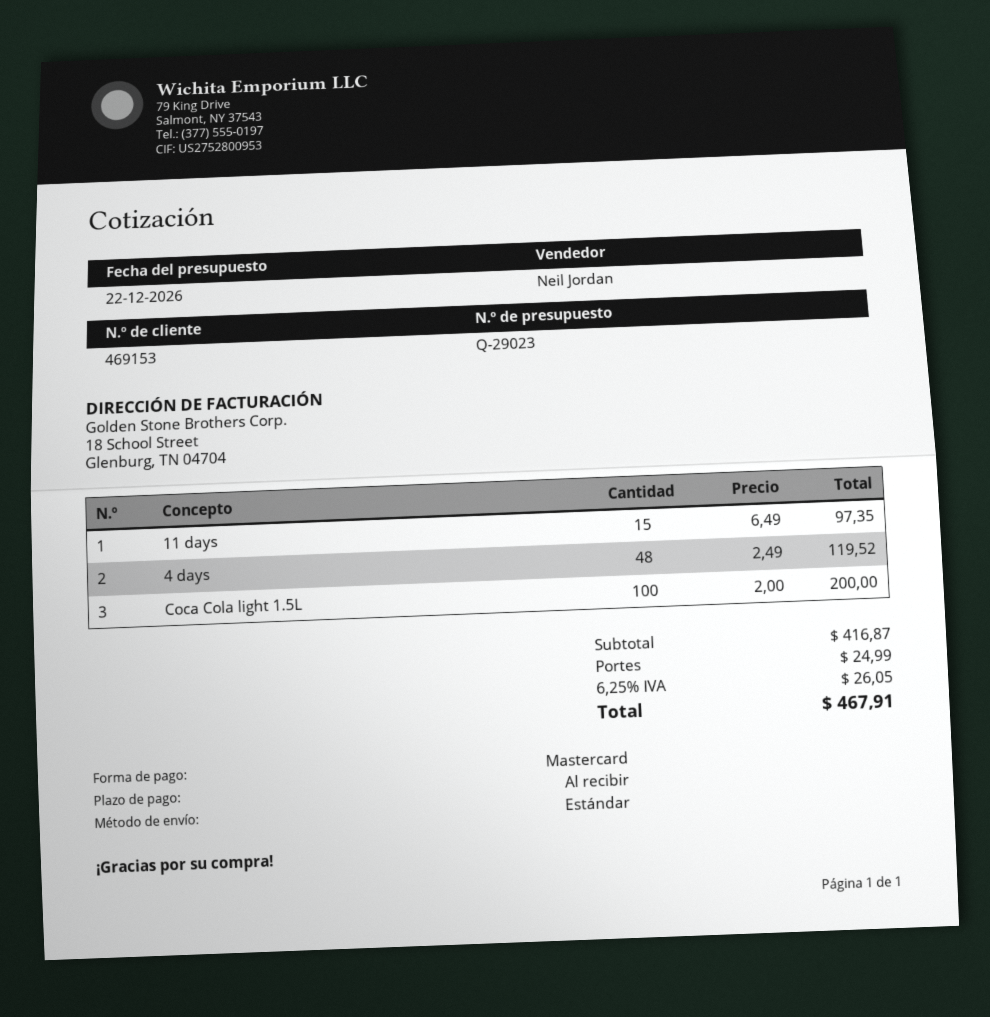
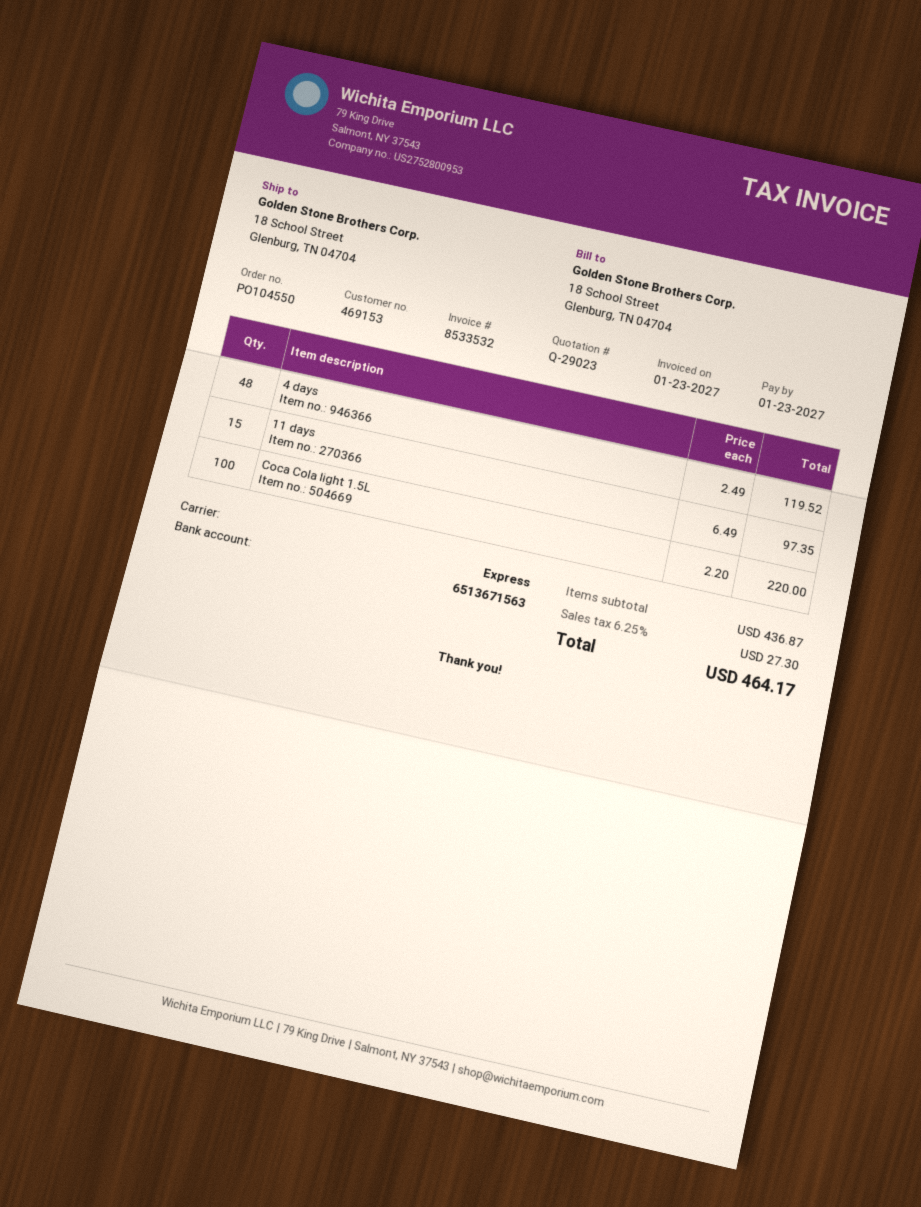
shipping method: standard -> express
Coca Cola light 1.5L: 100 x 2.00 = 200.00 -> 100 x 2.20 = 220.00
subtotal: 416.87 -> 436.87
shipping: 24.99 -> none
tax: 6.25% = 26.05 -> 6.25% = 27.30
total: 467.91 -> 464.17

